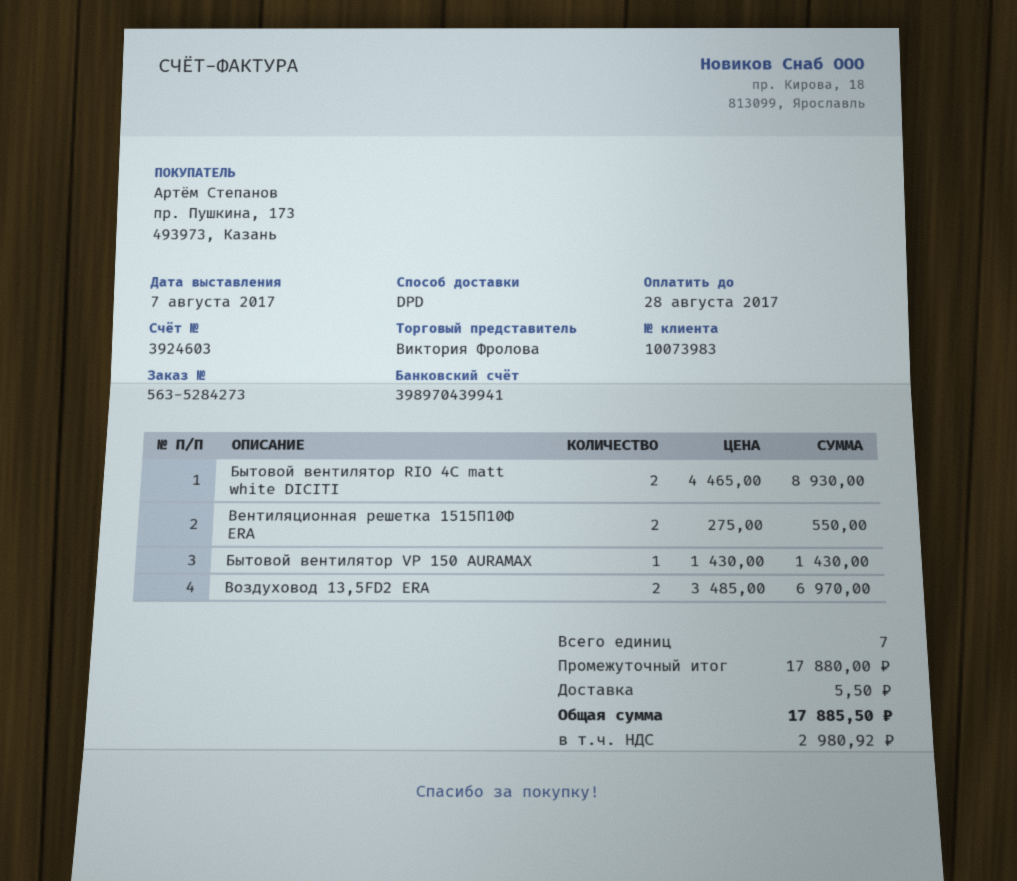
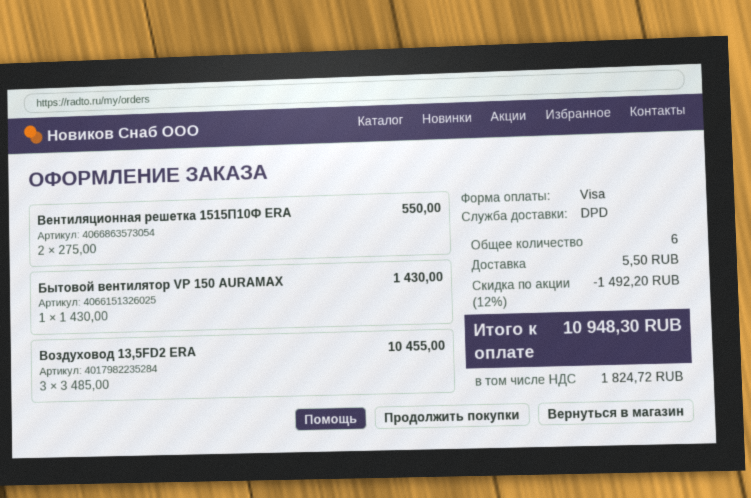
Бытовой вентилятор RIO 4C matt white DICITI: 2 x 4465.00 = 8930.00 -> none
Воздуховод 13,5FD2 ERA: 2 x 3485.00 = 6970.00 -> 3 x 3485.00 = 10455.00
total quantity: 7 -> 6
discount: none -> 12% = 1492.20
tax: 2980.92 -> 1824.72
total: 17885.50 -> 10948.30

